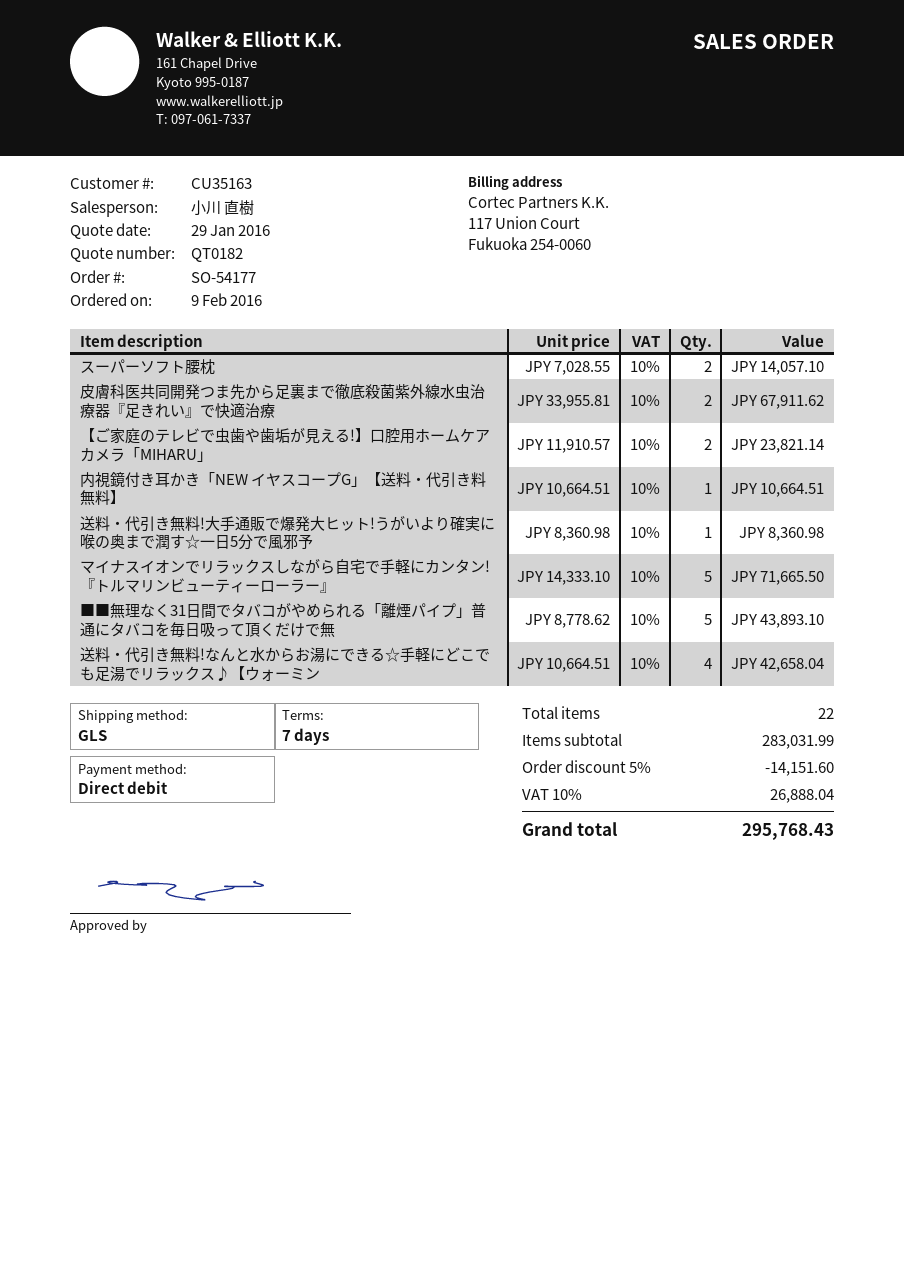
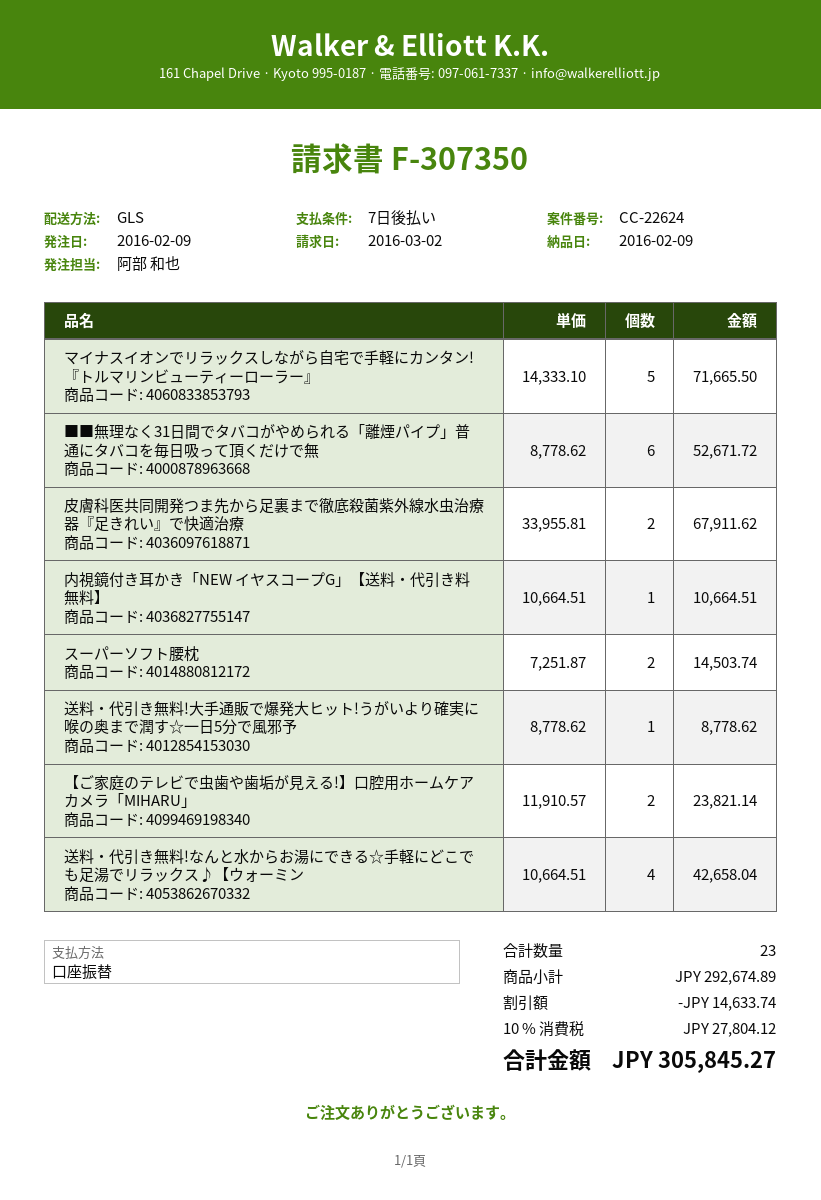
スーパーソフト腰枕: 2 x 7028.55 = 14057.10 -> 2 x 7251.87 = 14503.74
送料・代引き無料!大手通販で爆発大ヒット!うがいより確実に喉の奥まで潤す☆一日5分で風邪予: 1 x 8360.98 = 8360.98 -> 1 x 8778.62 = 8778.62
■■無理なく31日間でタバコがやめられる「離煙パイプ」普通にタバコを毎日吸って頂くだけで無: 5 x 8778.62 = 43893.10 -> 6 x 8778.62 = 52671.72
total quantity: 22 -> 23
subtotal: 283031.99 -> 292674.89
discount: 14151.60 -> 14633.74
tax: 10% = 26888.04 -> 10% = 27804.12
total: 295768.43 -> 305845.27

